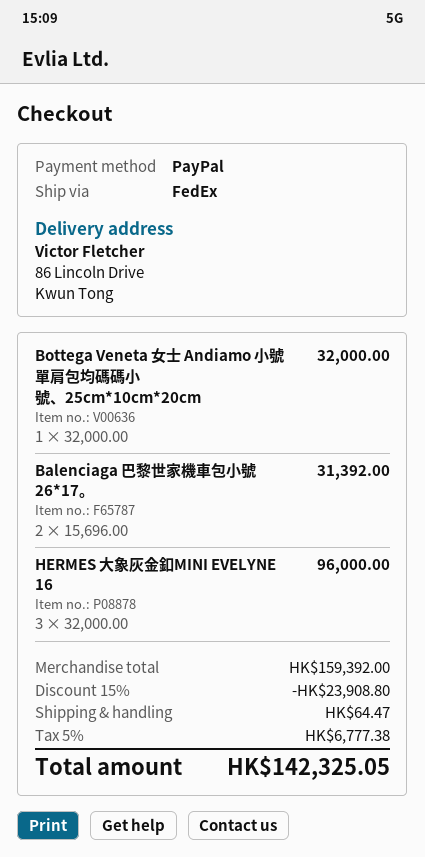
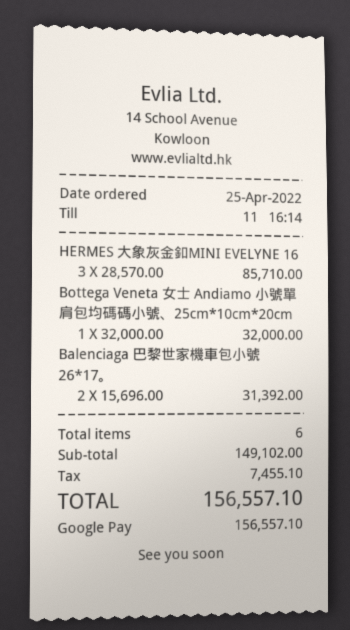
payment method: PayPal -> Google Pay
HERMES 大象灰金釦MINI EVELYNE 16: 3 x 32000.00 = 96000.00 -> 3 x 28570.00 = 85710.00
subtotal: 159392.00 -> 149102.00
discount: 15% = 23908.80 -> none
shipping: 64.47 -> none
tax: 6777.38 -> 7455.10
total: 142325.05 -> 156557.10

